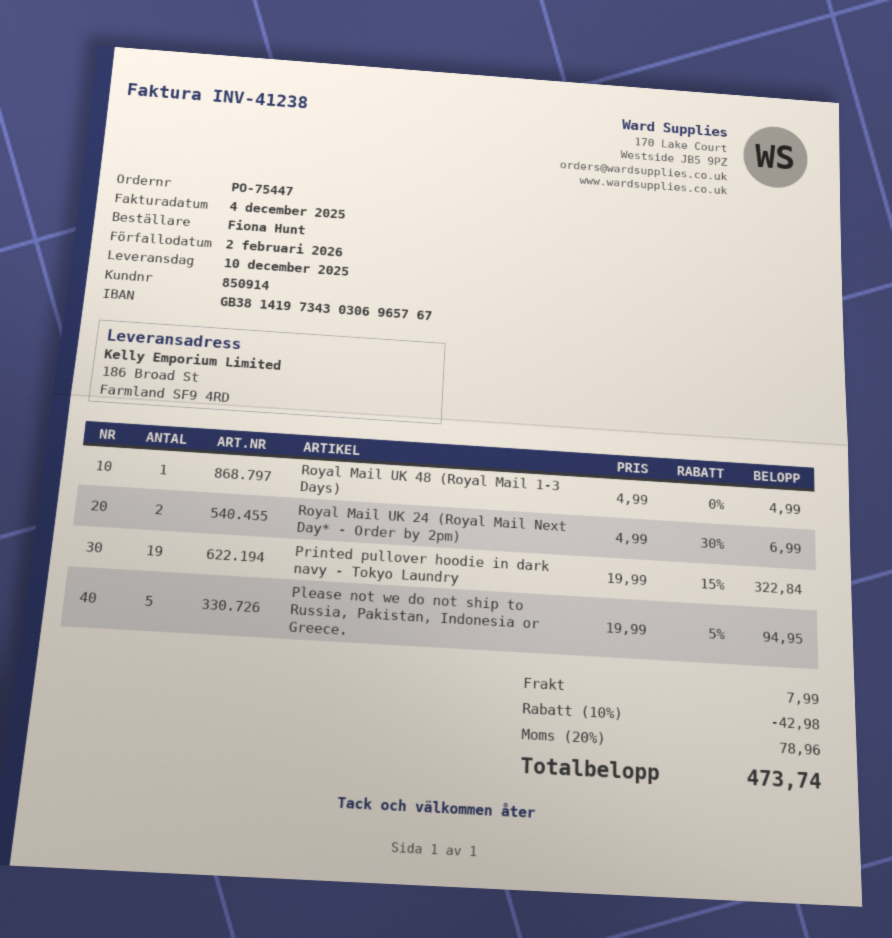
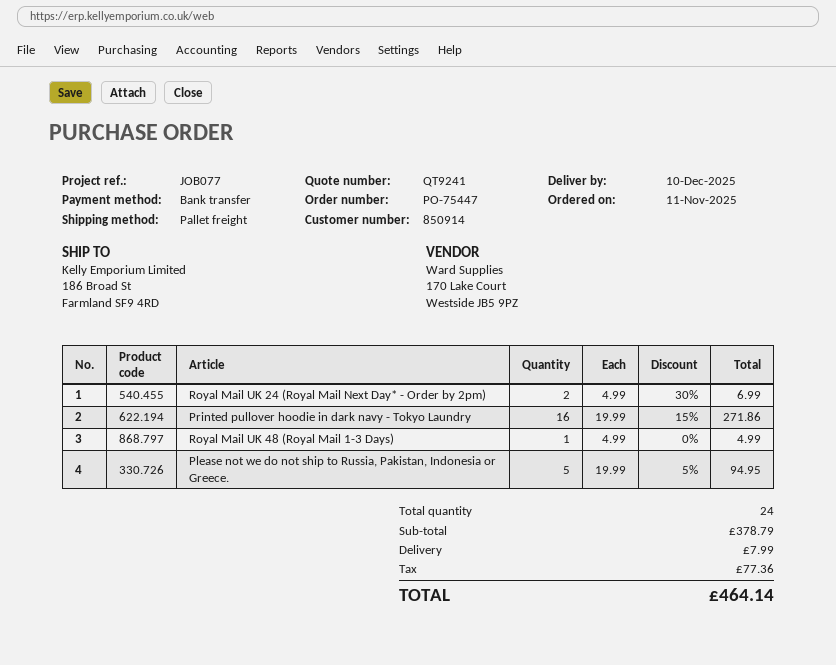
Printed pullover hoodie in dark navy - Tokyo Laundry: 19 x 19.99 - 15% = 322.84 -> 16 x 19.99 - 15% = 271.86
discount: 10% = 42.98 -> none
tax: 78.96 -> 77.36
total: 473.74 -> 464.14

